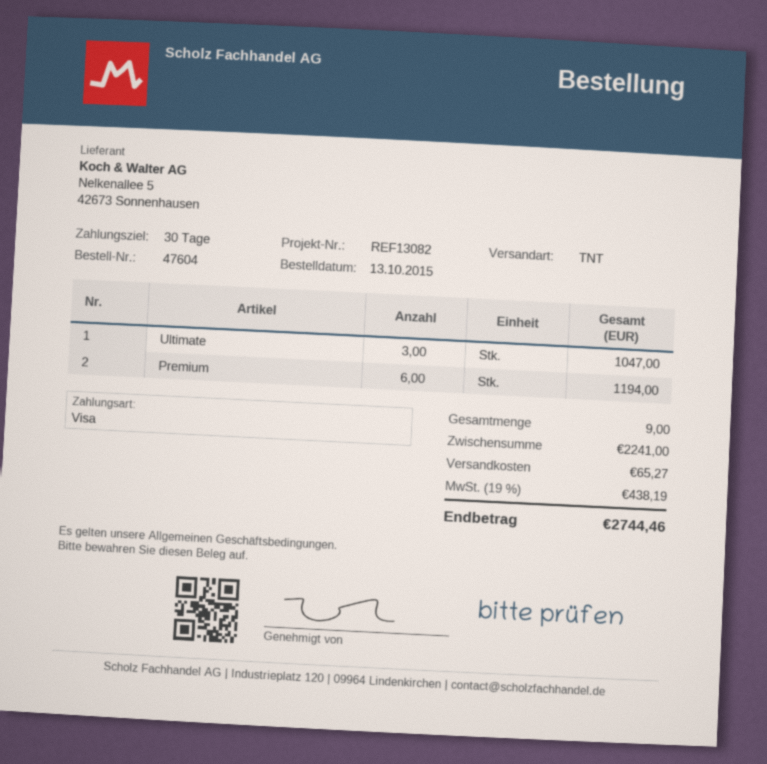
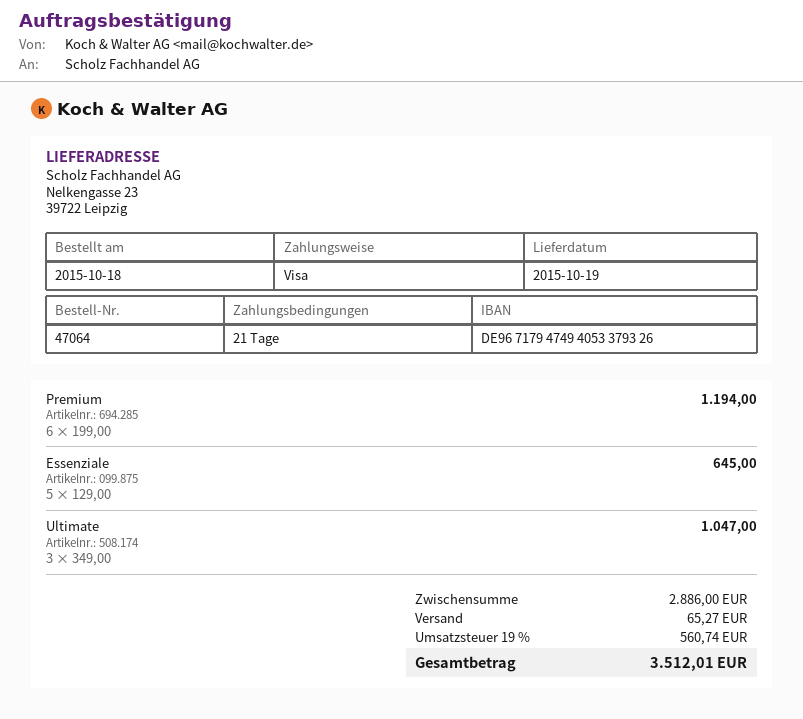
order number: 47604 -> 47064
order date: 2015-10-13 -> 2015-10-18
payment terms: 30 days -> 21 days
Essenziale: none -> 5 for 645.00
subtotal: 2241.00 -> 2886.00
tax: 19% = 438.19 -> 19% = 560.74
total: 2744.46 -> 3512.01

